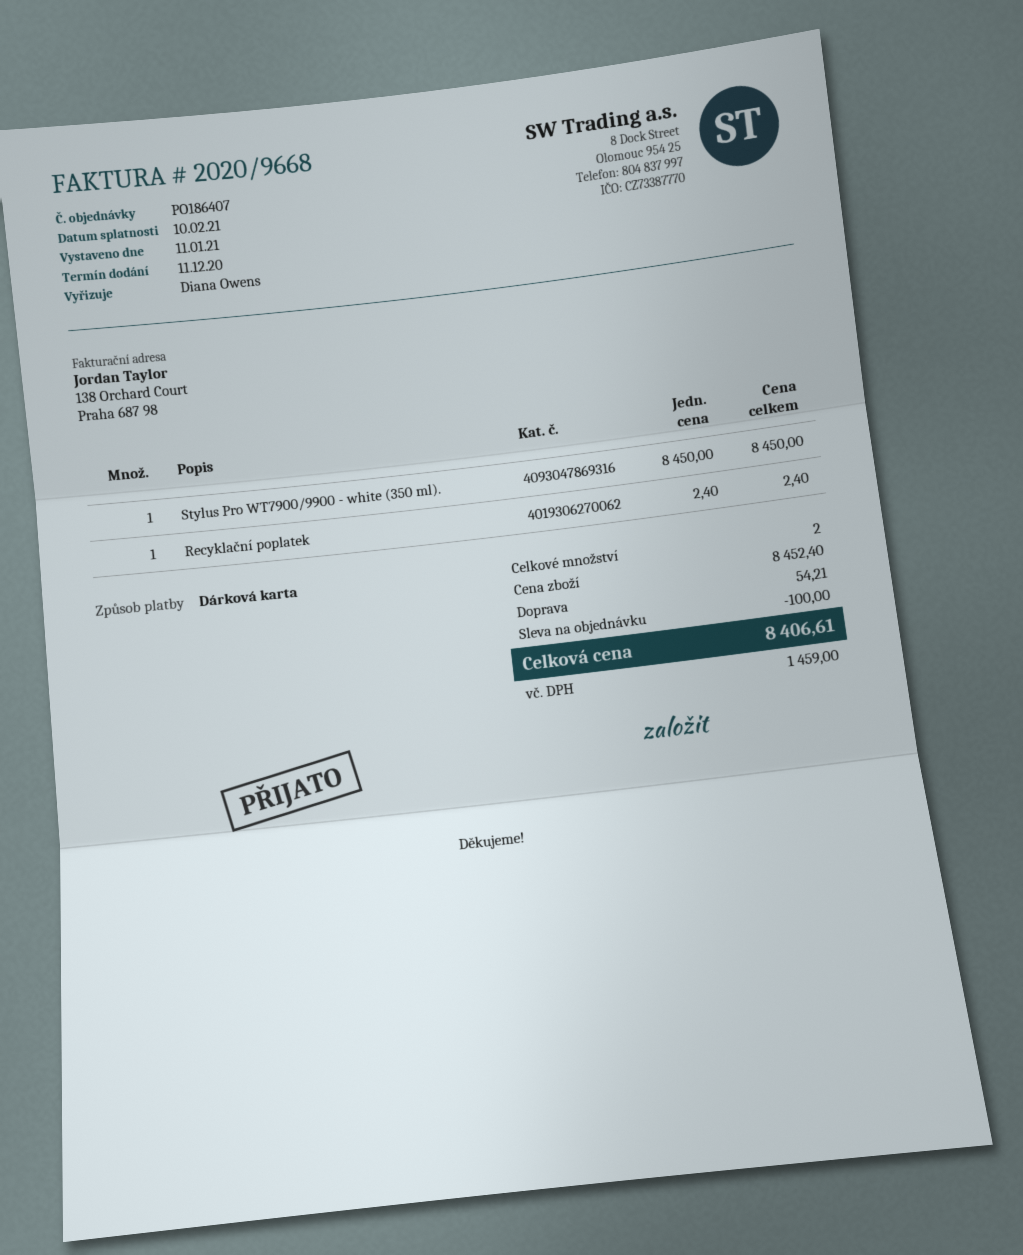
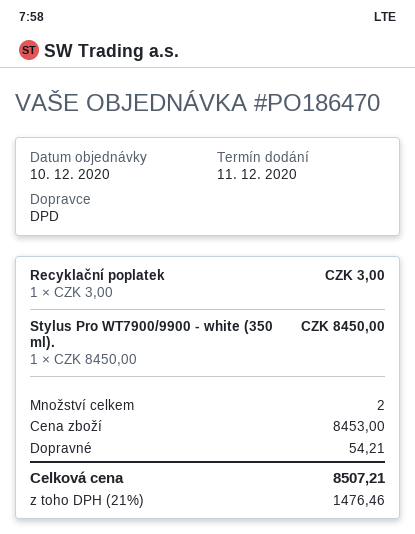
order number: PO186407 -> PO186470
Recyklační poplatek: 1 x 2.40 = 2.40 -> 1 x 3.00 = 3.00
subtotal: 8452.40 -> 8453.00
discount: 100.00 -> none
tax: 1459.00 -> 1476.46
total: 8406.61 -> 8507.21

